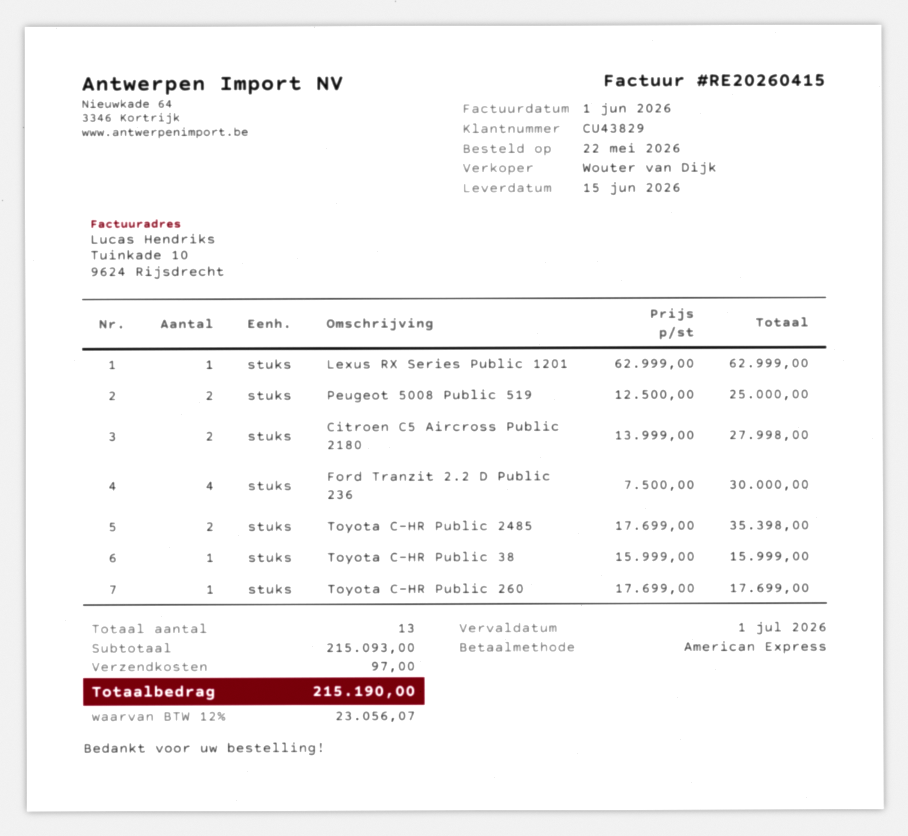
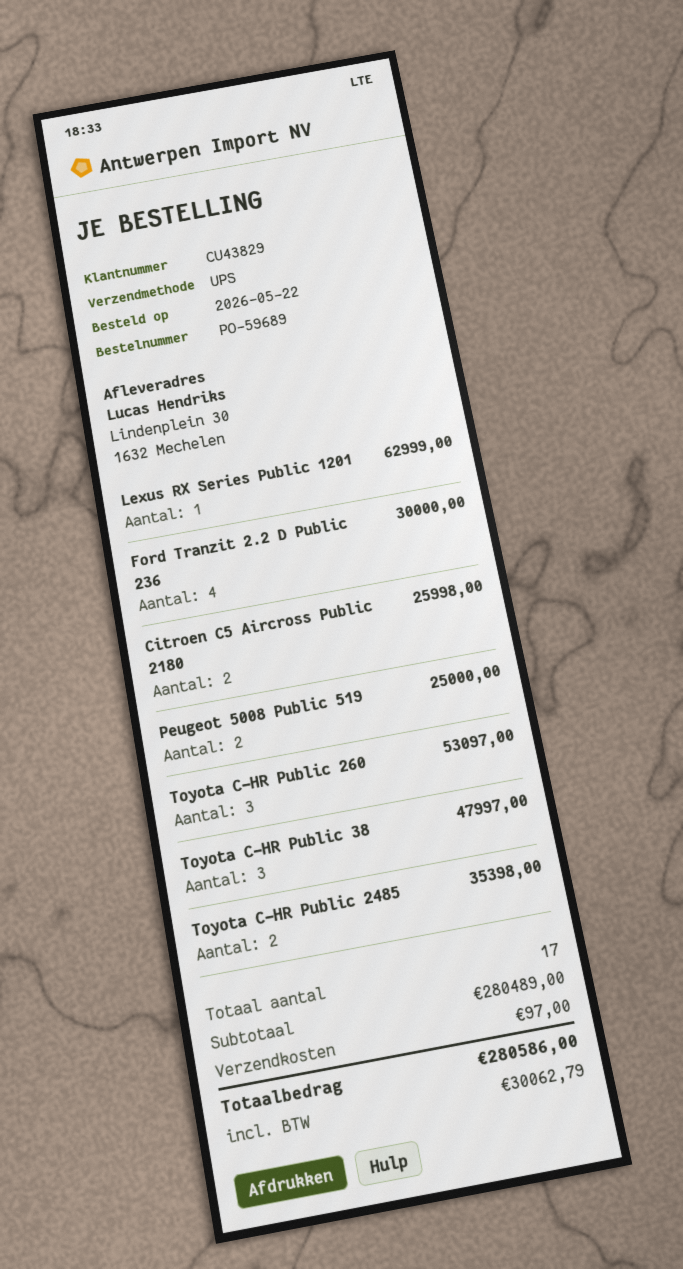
Citroen C5 Aircross Public 2180: 2 for 27998.00 -> 2 for 25998.00
Toyota C-HR Public 38: 1 for 15999.00 -> 3 for 47997.00
Toyota C-HR Public 260: 1 for 17699.00 -> 3 for 53097.00
total quantity: 13 -> 17
subtotal: 215093.00 -> 280489.00
tax: 23056.07 -> 30062.79
total: 215190.00 -> 280586.00

